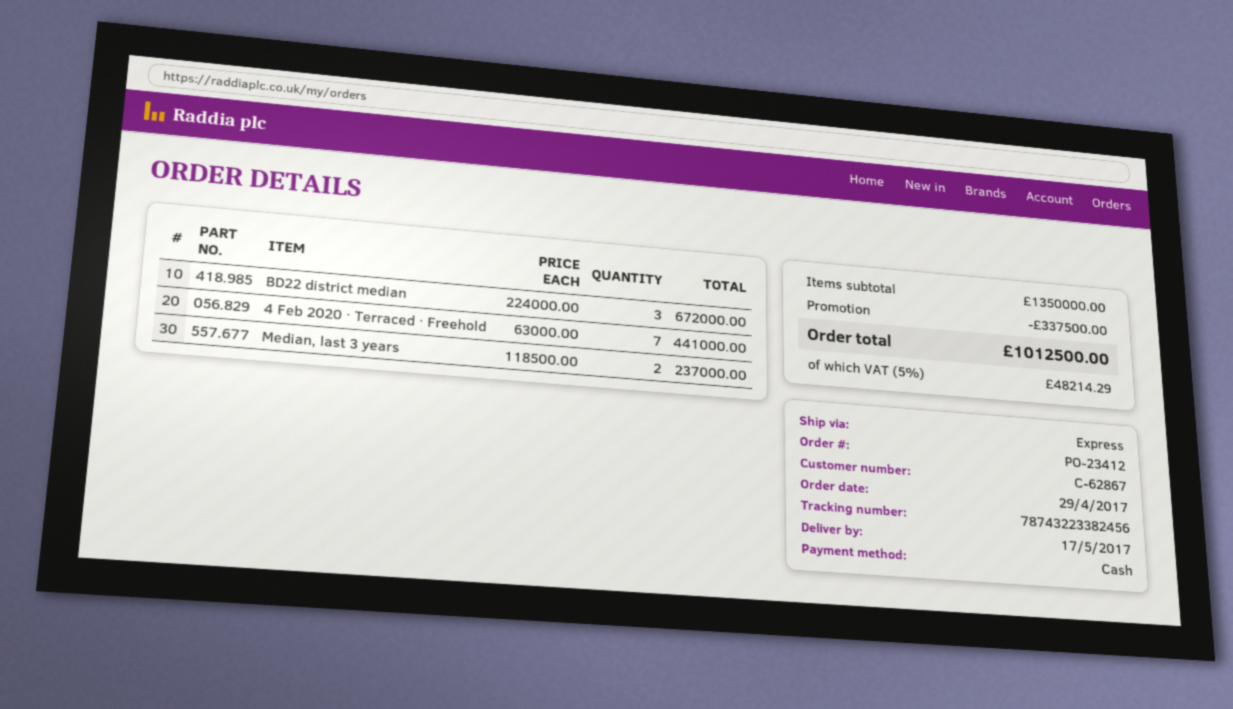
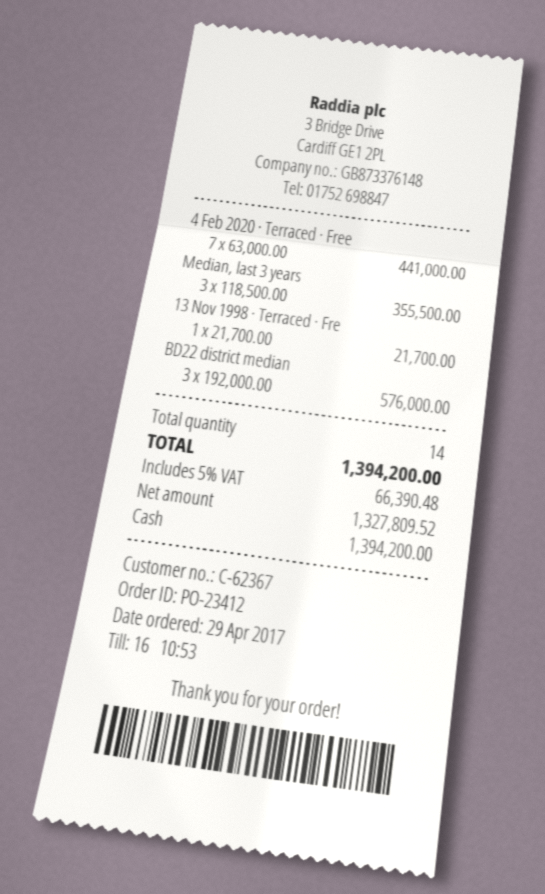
customer number: C-62867 -> C-62367
BD22 district median: 3 x 224000.00 = 672000.00 -> 3 x 192000.00 = 576000.00
Median, last 3 years: 2 x 118500.00 = 237000.00 -> 3 x 118500.00 = 355500.00
13 Nov 1998 · Terraced · Fre: none -> 1 x 21700.00 = 21700.00
discount: 337500.00 -> none
tax: 5% = 48214.29 -> 5% = 66390.48
total: 1012500.00 -> 1394200.00

